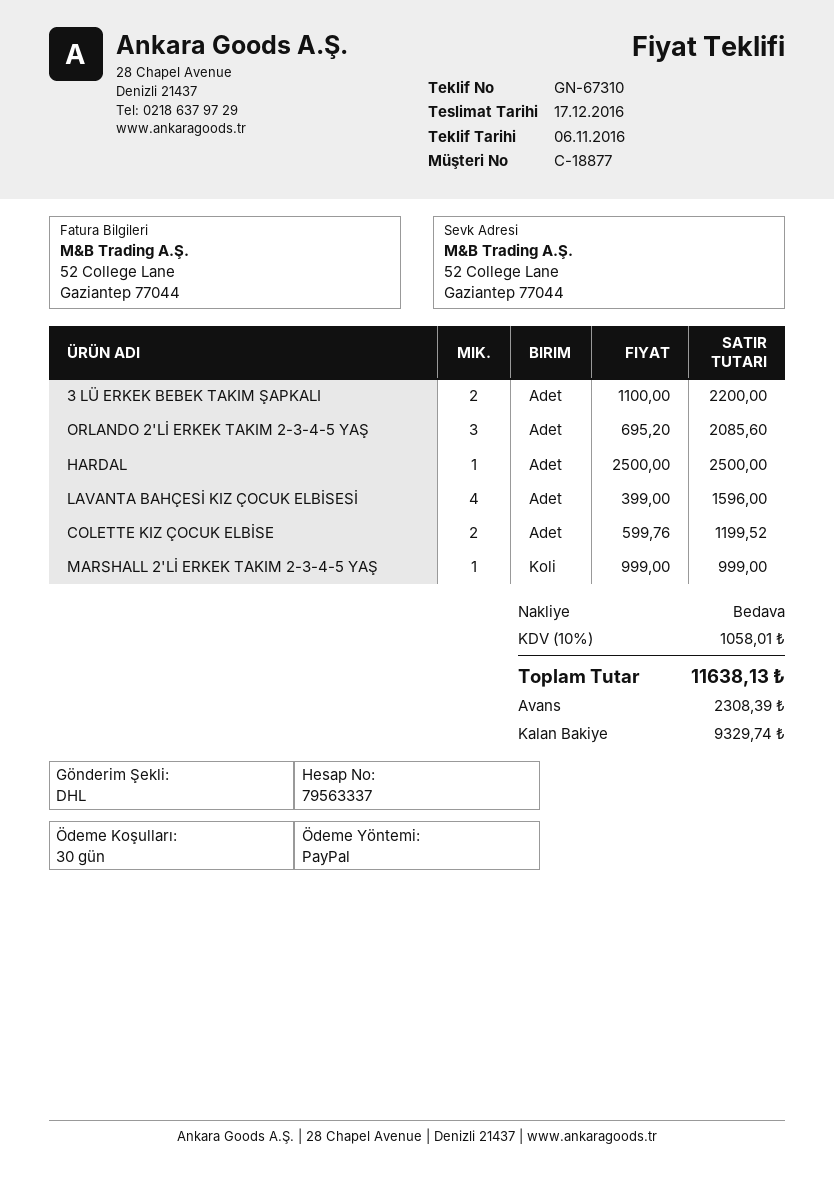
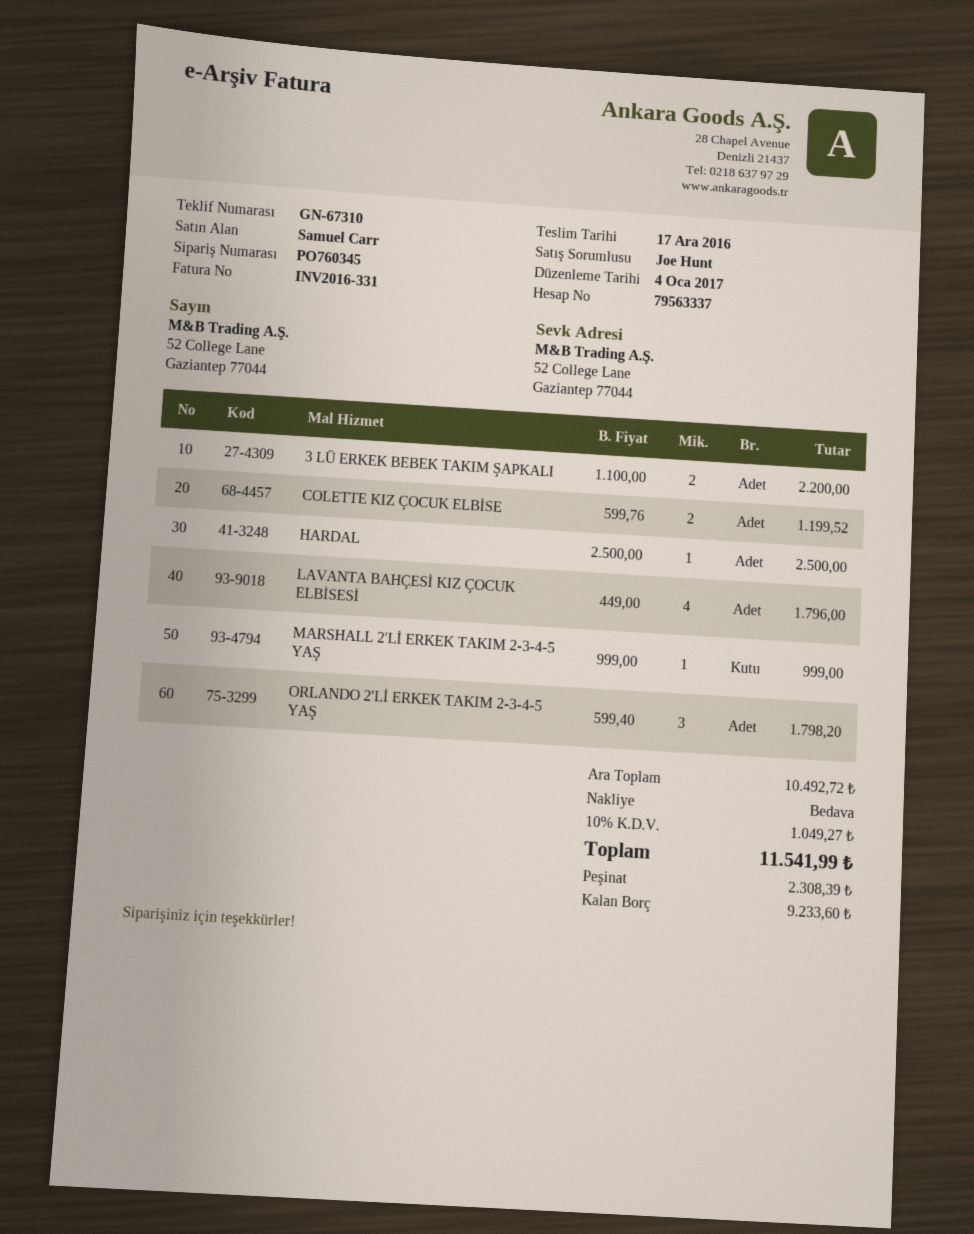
ORLANDO 2'Lİ ERKEK TAKIM 2-3-4-5 YAŞ: 3 x 695.20 = 2085.60 -> 3 x 599.40 = 1798.20
LAVANTA BAHÇESİ KIZ ÇOCUK ELBİSESİ: 4 x 399.00 = 1596.00 -> 4 x 449.00 = 1796.00
tax: 10% = 1058.01 -> 10% = 1049.27
total: 11638.13 -> 11541.99
balance: 9329.74 -> 9233.60

